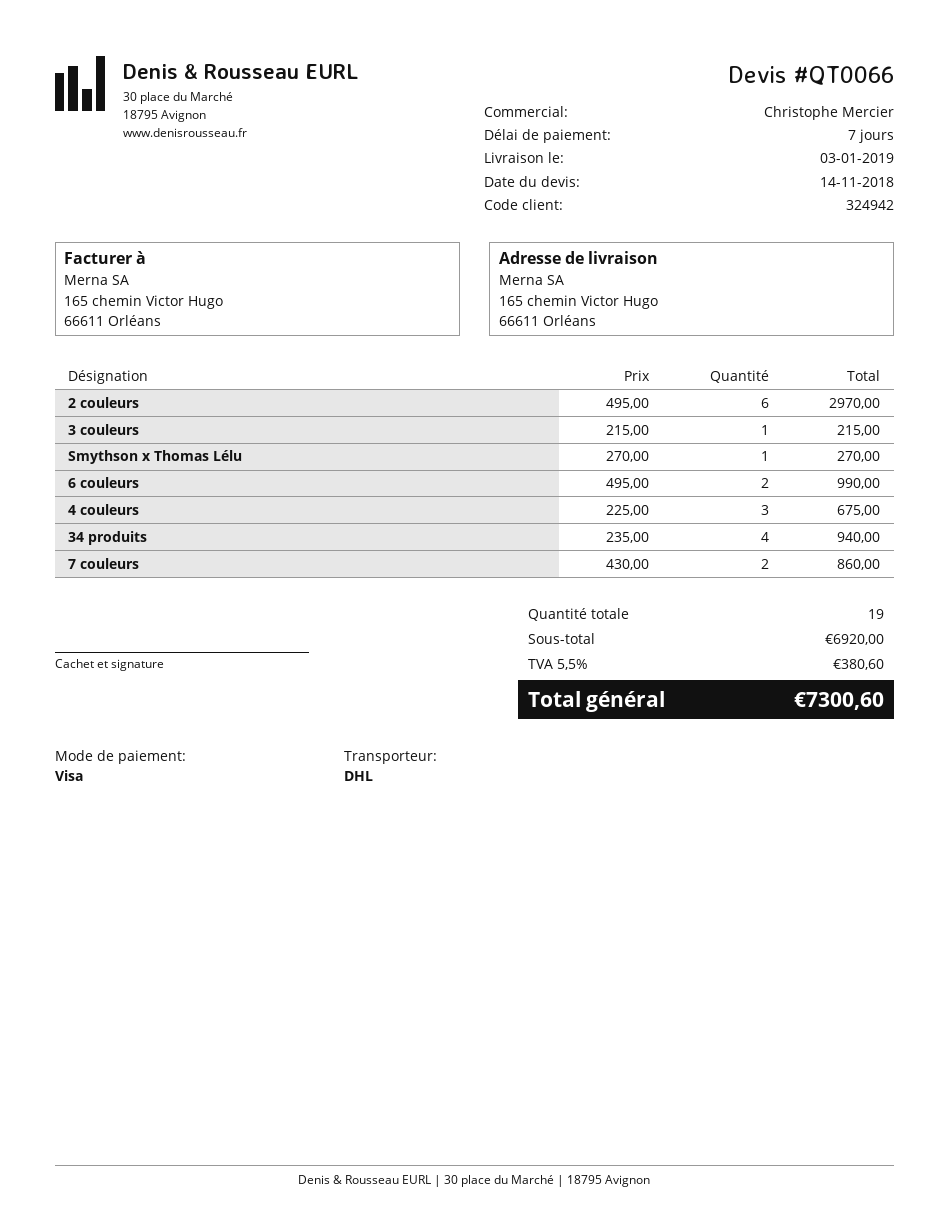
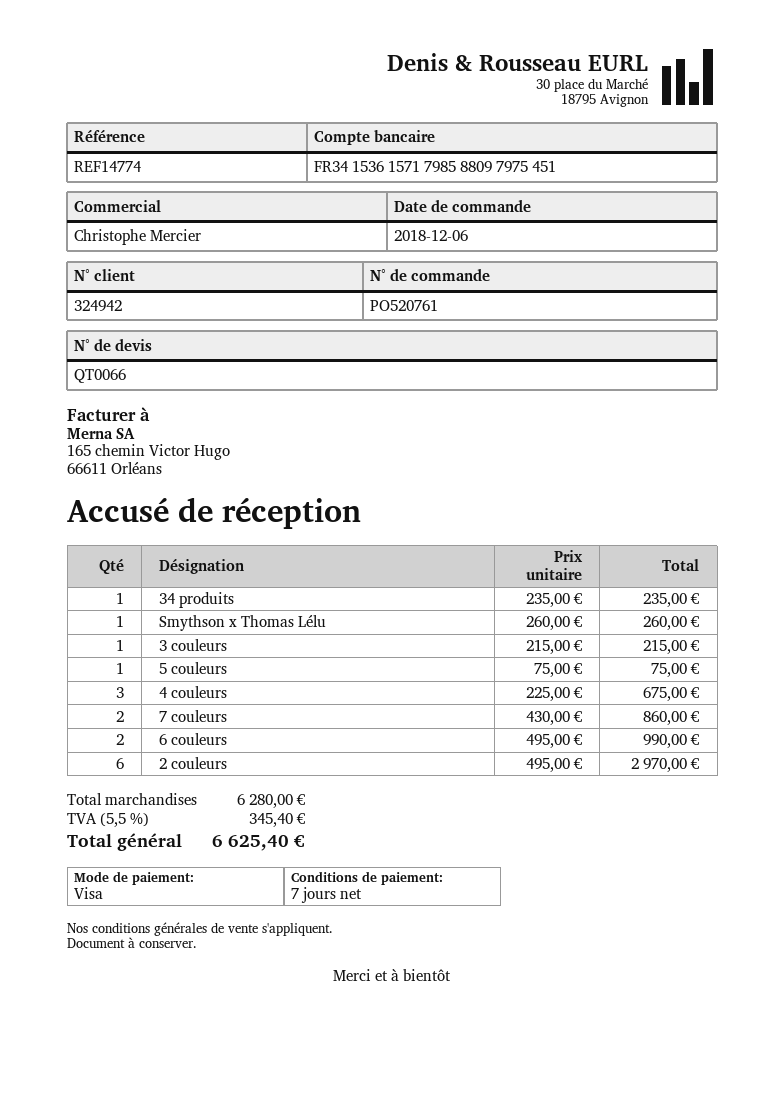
Smythson x Thomas Lélu: 1 x 270.00 = 270.00 -> 1 x 260.00 = 260.00
34 produits: 4 x 235.00 = 940.00 -> 1 x 235.00 = 235.00
5 couleurs: none -> 1 x 75.00 = 75.00
subtotal: 6920.00 -> 6280.00
tax: 5.5% = 380.60 -> 5.5% = 345.40
total: 7300.60 -> 6625.40

